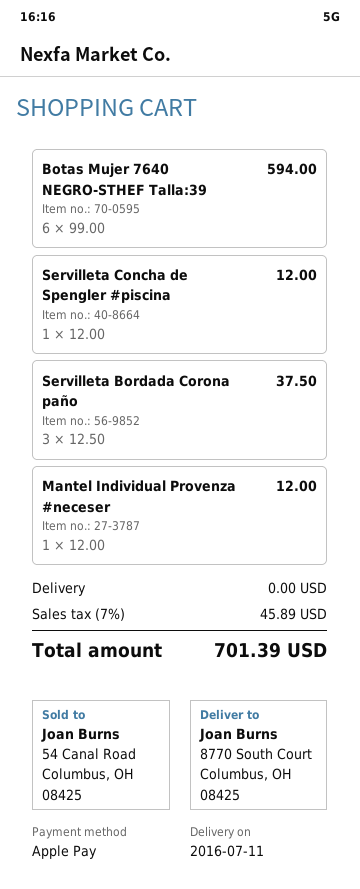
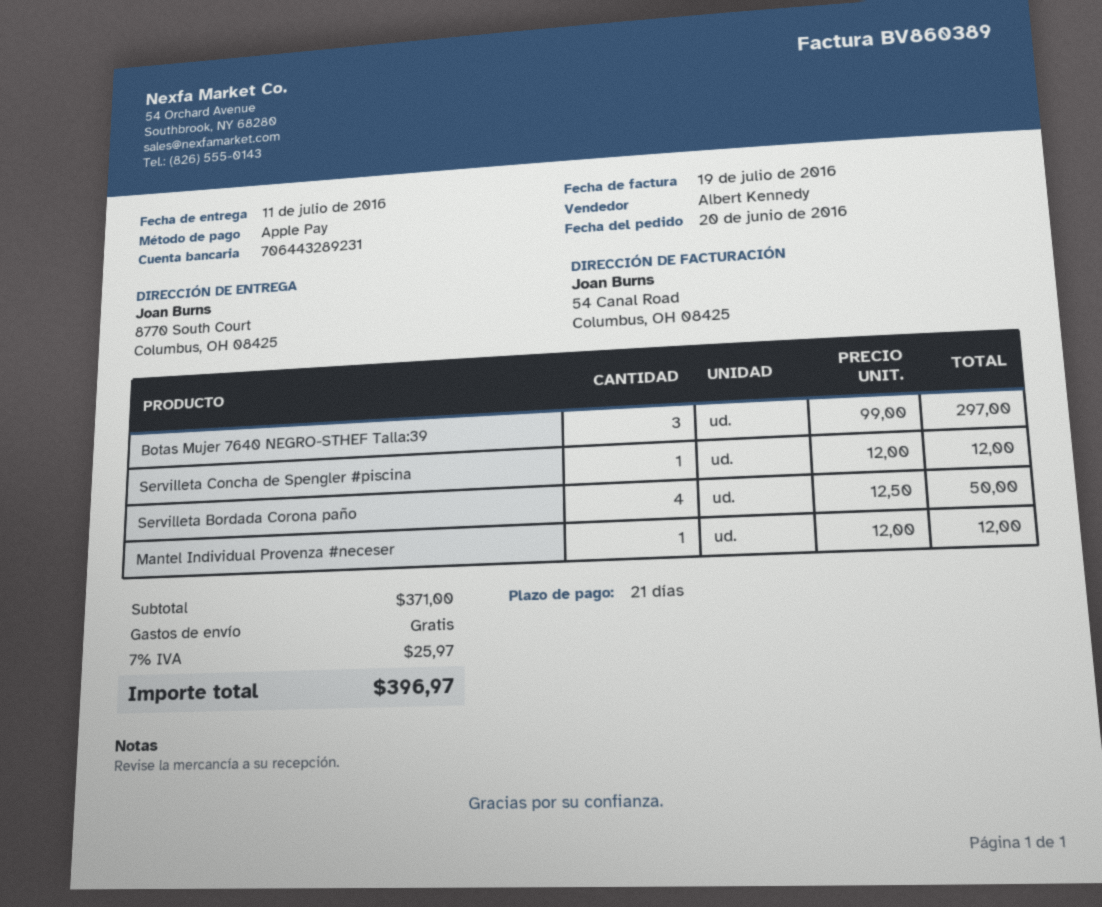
Botas Mujer 7640 NEGRO-STHEF Talla:39: 6 x 99.00 = 594.00 -> 3 x 99.00 = 297.00
Servilleta Bordada Corona paño: 3 x 12.50 = 37.50 -> 4 x 12.50 = 50.00
tax: 7% = 45.89 -> 7% = 25.97
total: 701.39 -> 396.97

